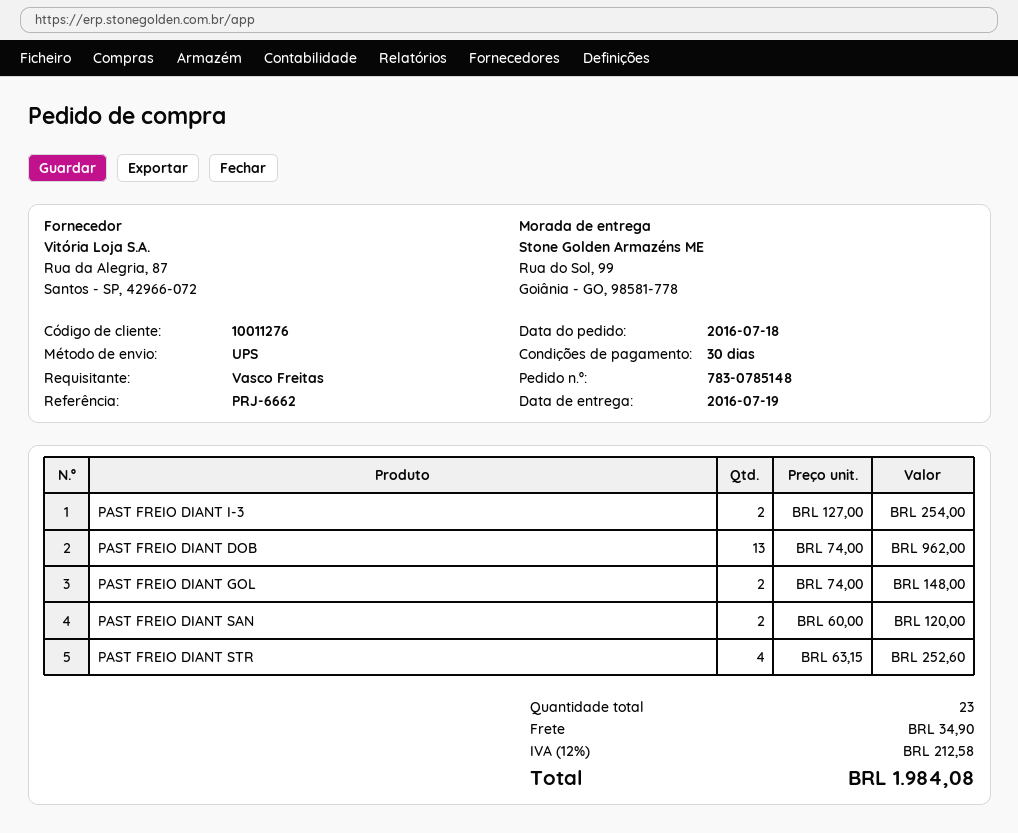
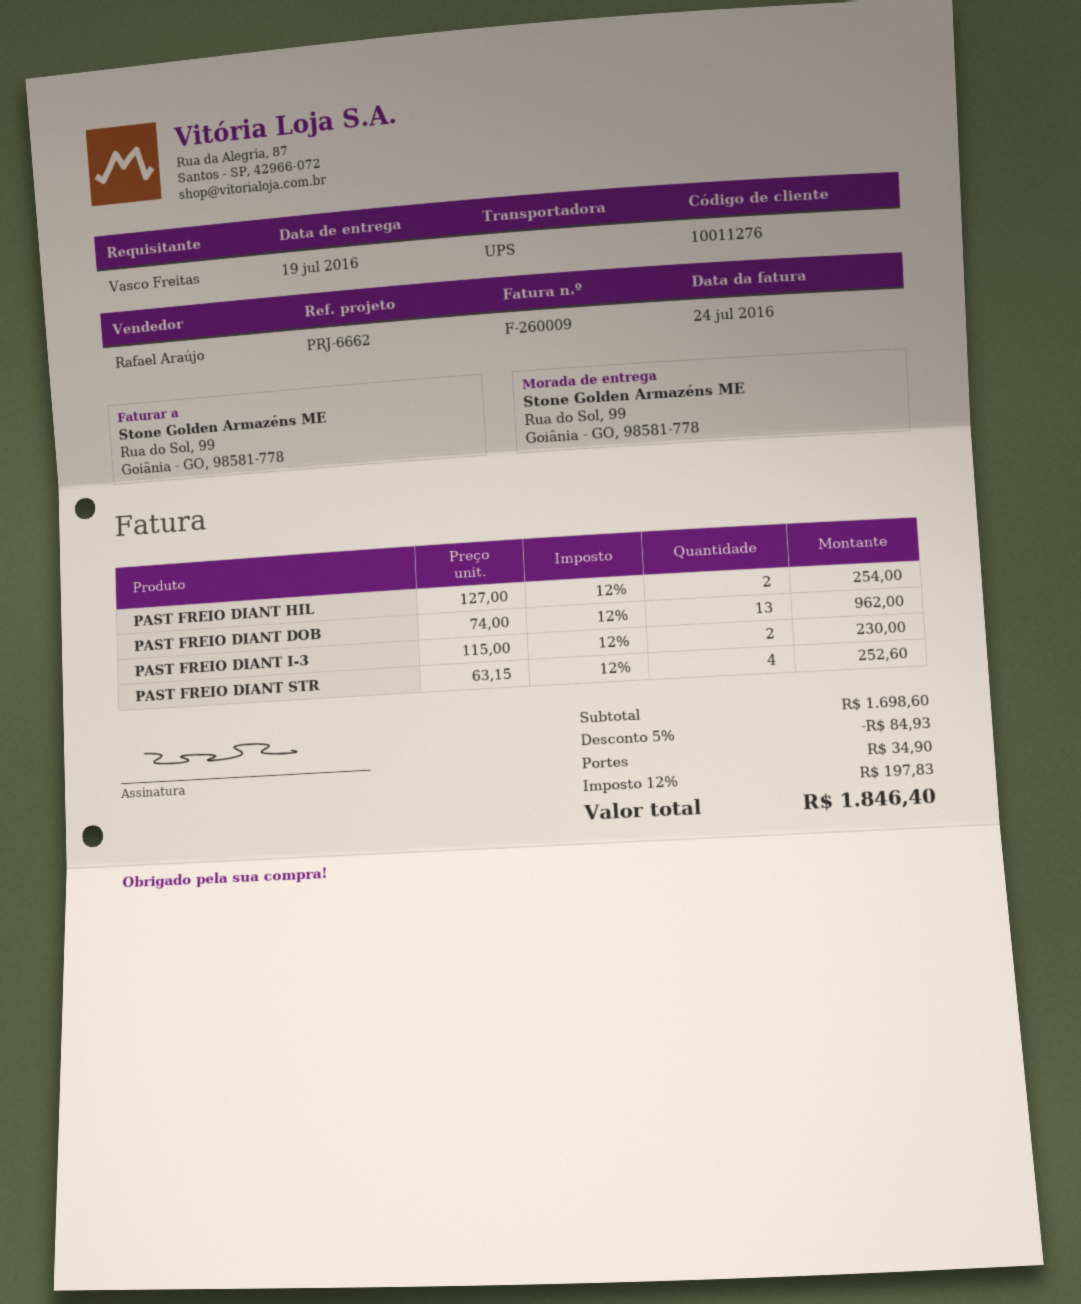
PAST FREIO DIANT I-3: 2 x 127.00 = 254.00 -> 2 x 115.00 = 230.00
PAST FREIO DIANT GOL: 2 x 74.00 = 148.00 -> none
PAST FREIO DIANT SAN: 2 x 60.00 = 120.00 -> none
PAST FREIO DIANT HIL: none -> 2 x 127.00 = 254.00
discount: none -> 5% = 84.93
tax: 12% = 212.58 -> 12% = 197.83
total: 1984.08 -> 1846.40

